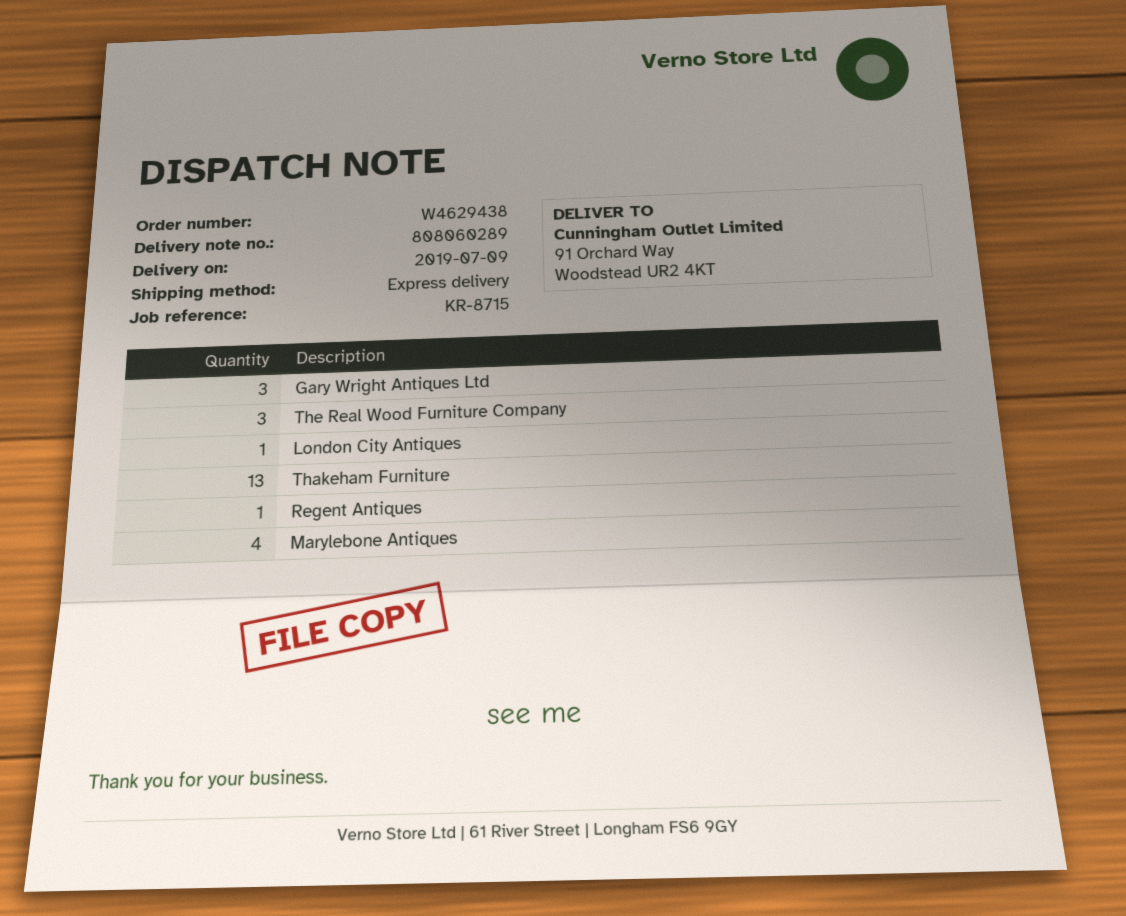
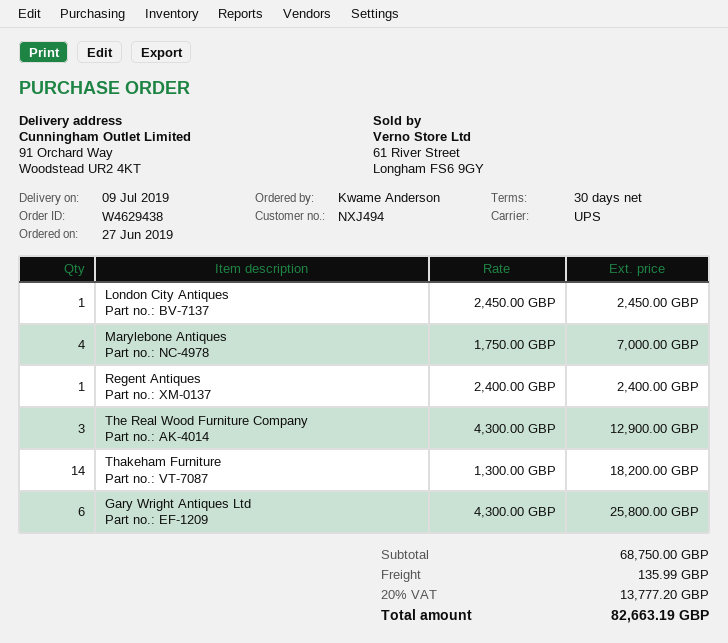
shipping method: express -> UPS
Gary Wright Antiques Ltd: 3 -> 6
Thakeham Furniture: 13 -> 14

